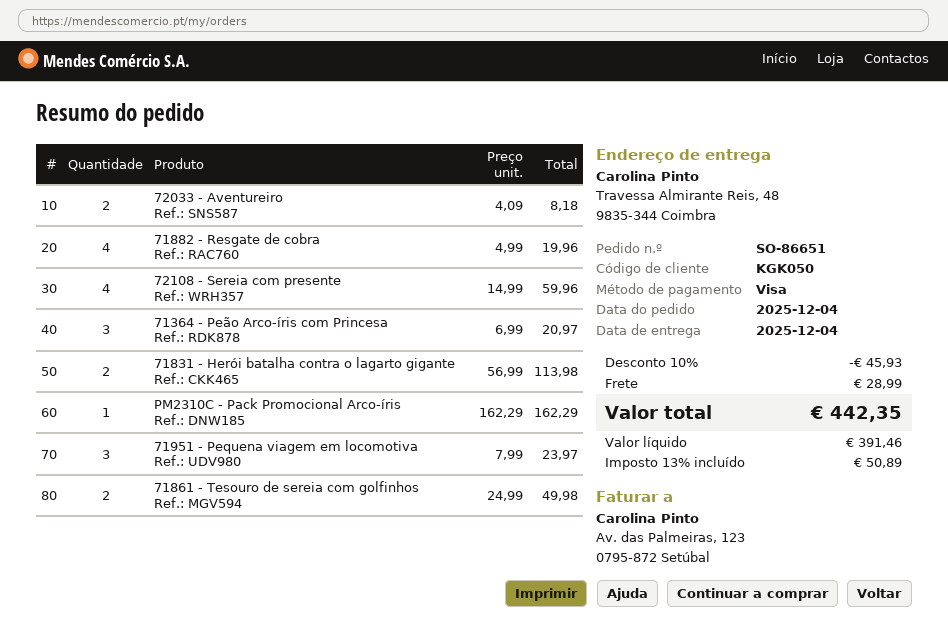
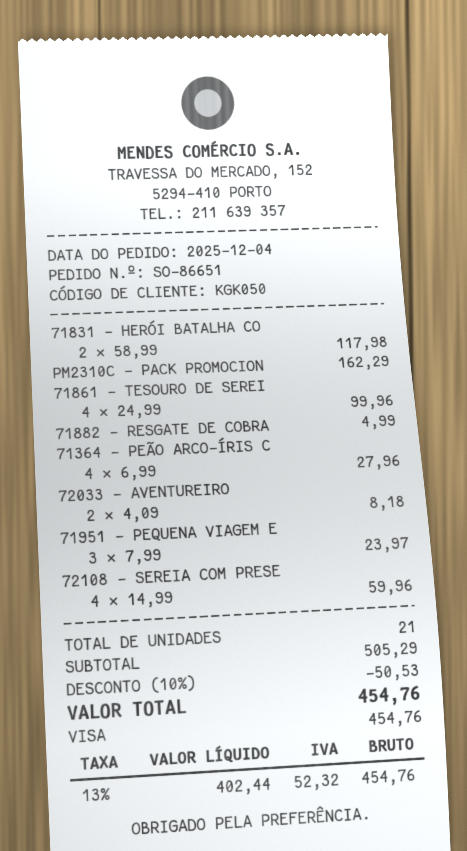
71882 - Resgate de cobra: 4 x 4.99 = 19.96 -> 1 x 4.99 = 4.99
71364 - Peão Arco-íris com Princesa: 3 x 6.99 = 20.97 -> 4 x 6.99 = 27.96
71831 - Herói batalha contra o lagarto gigante: 2 x 56.99 = 113.98 -> 2 x 58.99 = 117.98
71861 - Tesouro de sereia com golfinhos: 2 x 24.99 = 49.98 -> 4 x 24.99 = 99.96
discount: 10% = 45.93 -> 10% = 50.53
shipping: 28.99 -> none
net: 391.46 -> 402.44
tax: 13% = 50.89 -> 13% = 52.32
total: 442.35 -> 454.76

